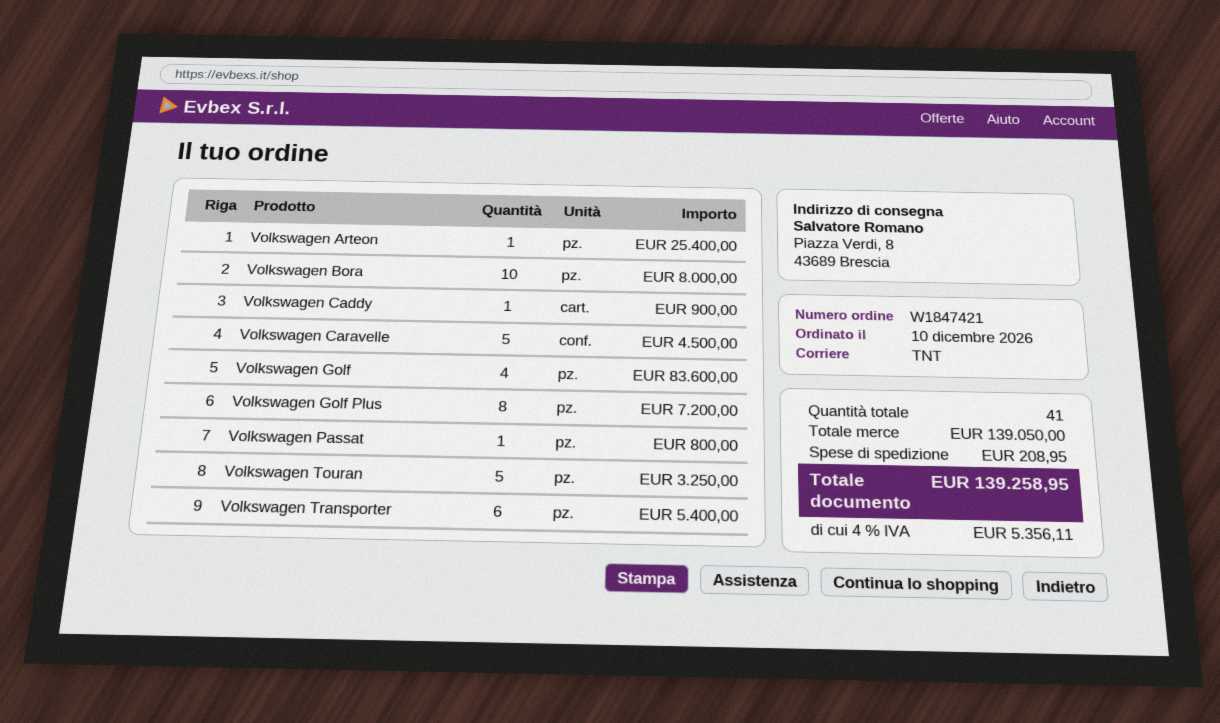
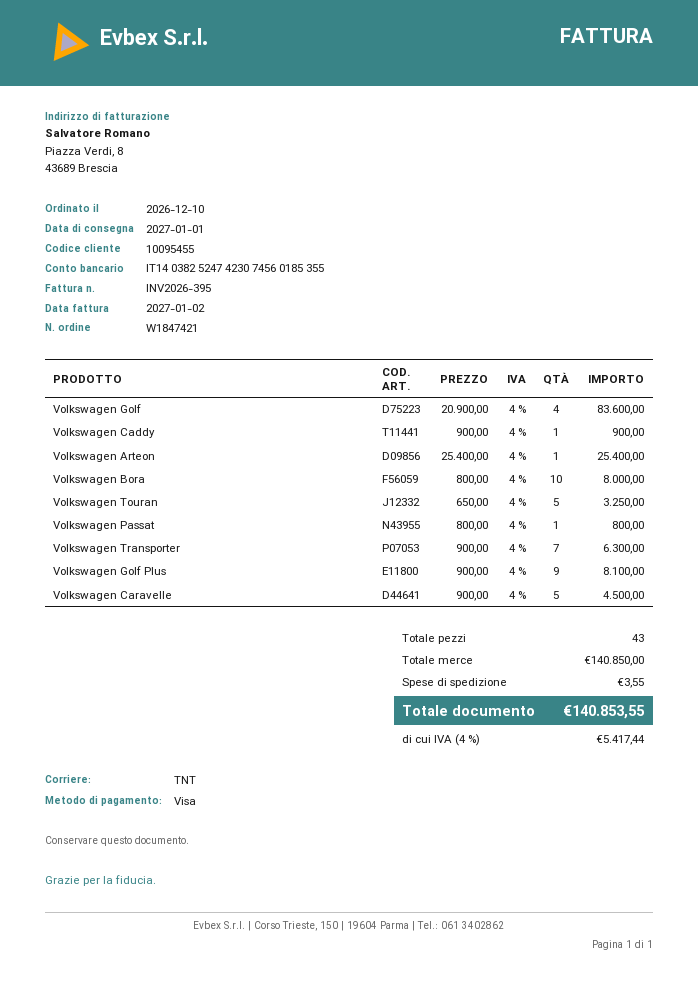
Volkswagen Golf Plus: 8 for 7200.00 -> 9 for 8100.00
Volkswagen Transporter: 6 for 5400.00 -> 7 for 6300.00
total quantity: 41 -> 43
subtotal: 139050.00 -> 140850.00
shipping: 208.95 -> 3.55
tax: 4% = 5356.11 -> 4% = 5417.44
total: 139258.95 -> 140853.55

